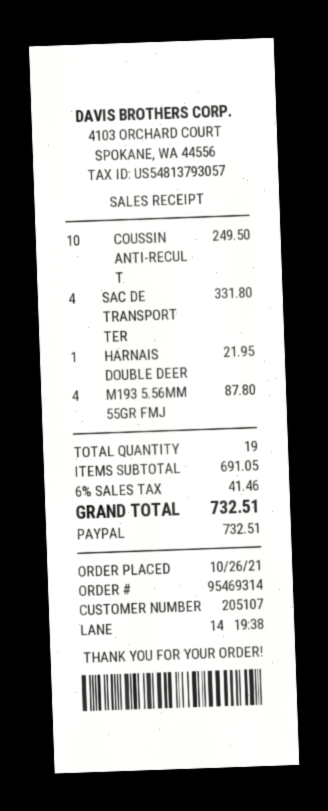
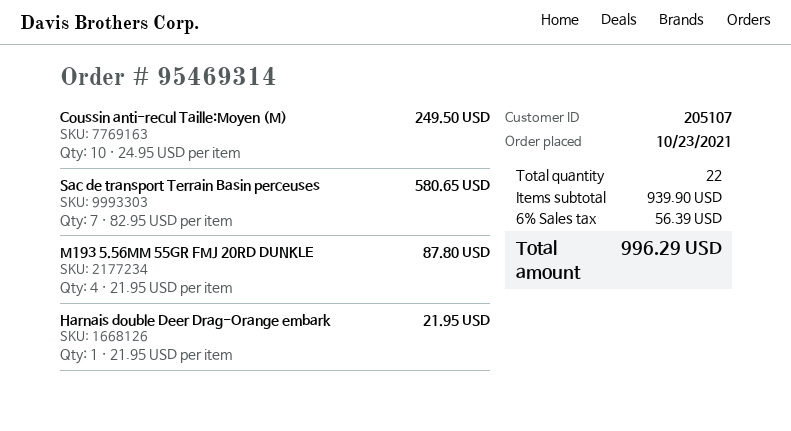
order date: 2021-10-26 -> 2021-10-23
SAC DE TRANSPORT TER: 4 for 331.80 -> 7 for 580.65
total quantity: 19 -> 22
subtotal: 691.05 -> 939.90
tax: 6% = 41.46 -> 6% = 56.39
total: 732.51 -> 996.29

